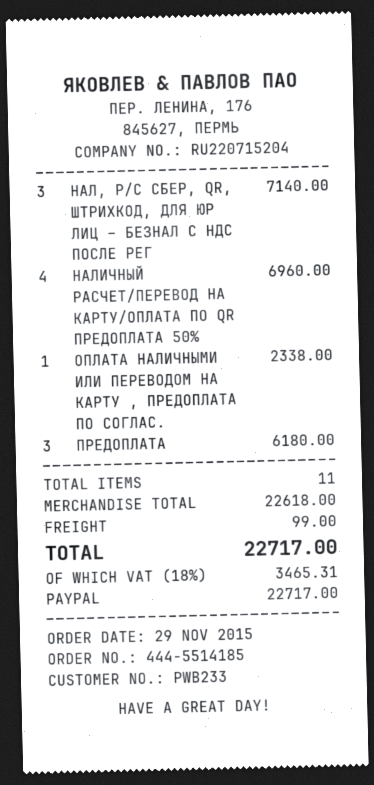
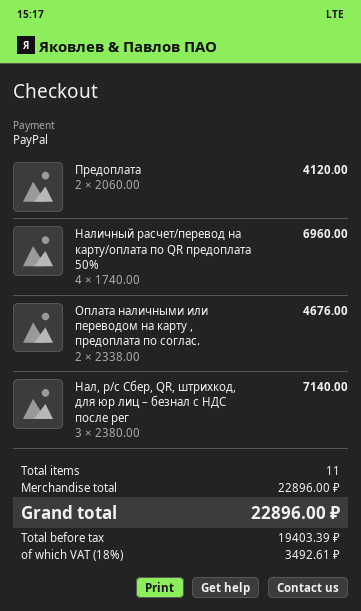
ОПЛАТА НАЛИЧНЫМИ ИЛИ ПЕРЕВОДОМ НА КАРТУ , ПРЕДОПЛАТА ПО СОГЛАС.: 1 for 2338.00 -> 2 for 4676.00
ПРЕДОПЛАТА: 3 for 6180.00 -> 2 for 4120.00
subtotal: 22618.00 -> 22896.00
shipping: 99.00 -> none
tax: 18% = 3465.31 -> 18% = 3492.61
total: 22717.00 -> 22896.00

